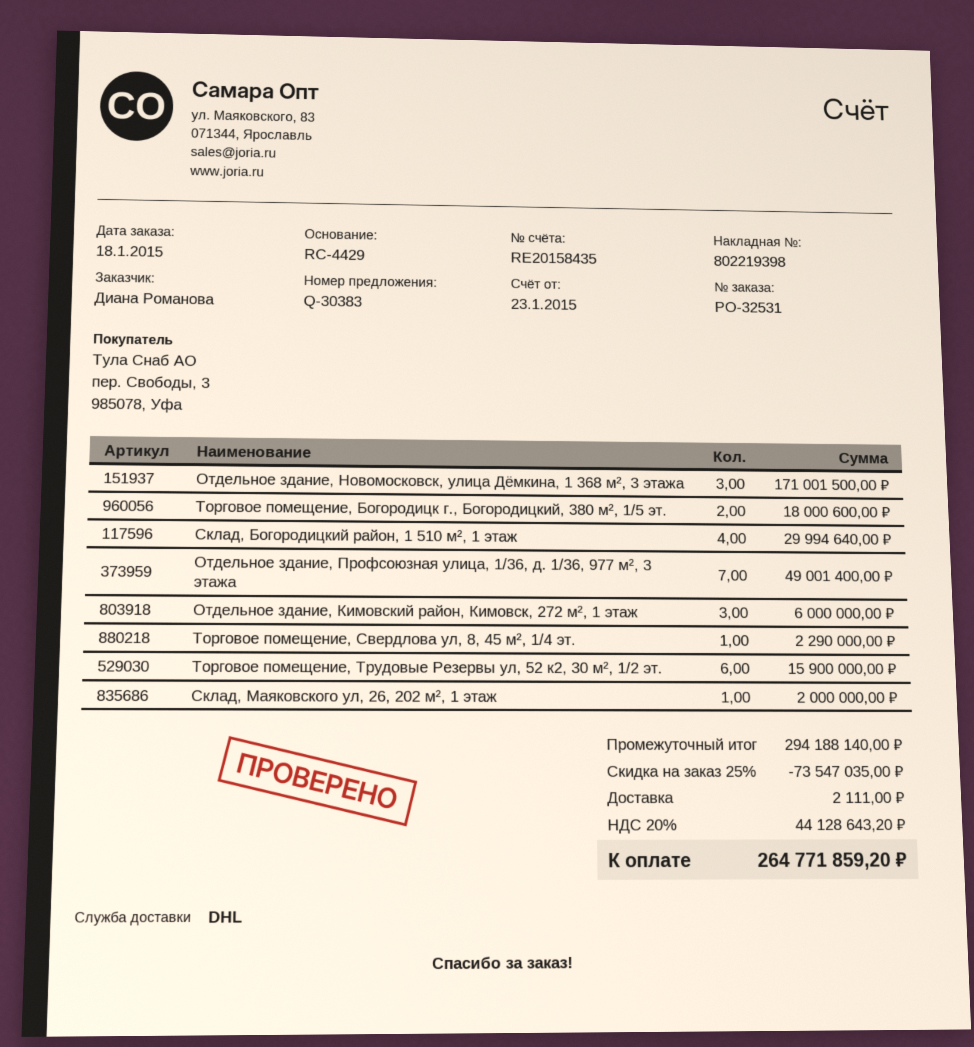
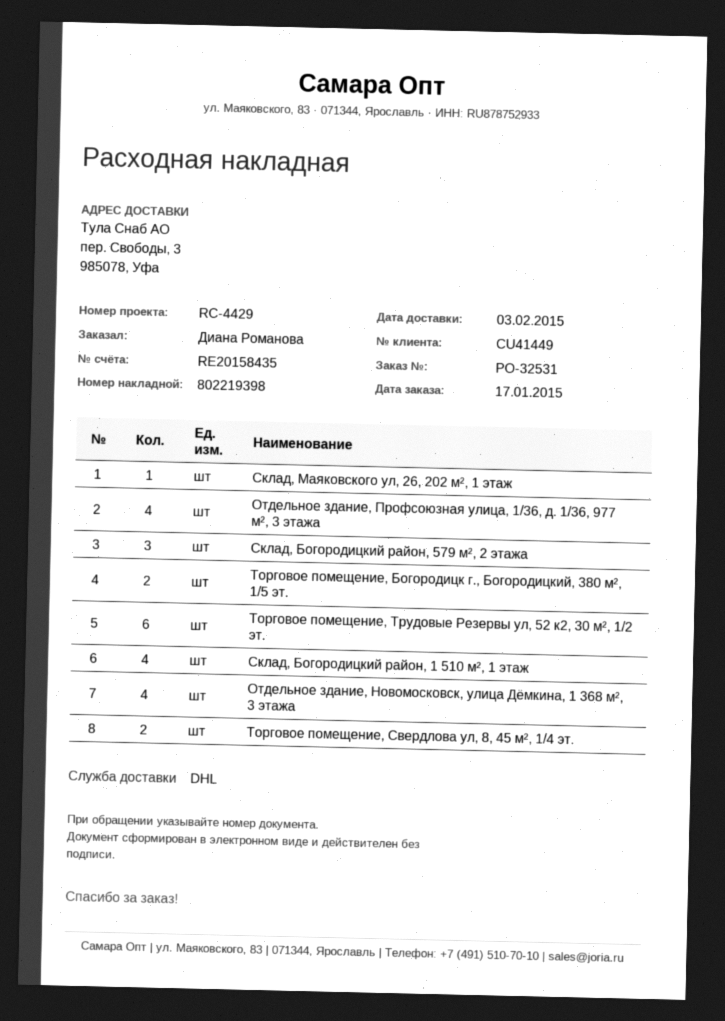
order date: 2015-01-18 -> 2015-01-17
Отдельное здание, Новомосковск, улица Дёмкина, 1 368 м², 3 этажа: 3 -> 4
Отдельное здание, Профсоюзная улица, 1/36, д. 1/36, 977 м², 3 этажа: 7 -> 4
Отдельное здание, Кимовский район, Кимовск, 272 м², 1 этаж: 3 -> none
Торговое помещение, Свердлова ул, 8, 45 м², 1/4 эт.: 1 -> 2
Склад, Богородицкий район, 579 м², 2 этажа: none -> 3

